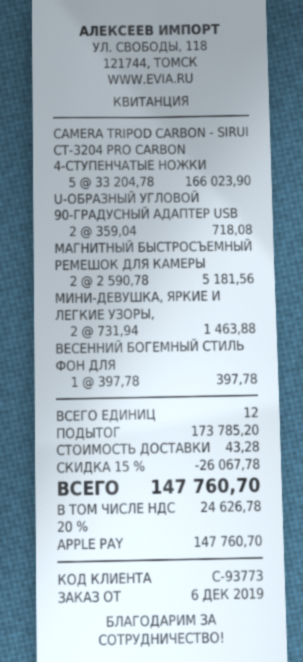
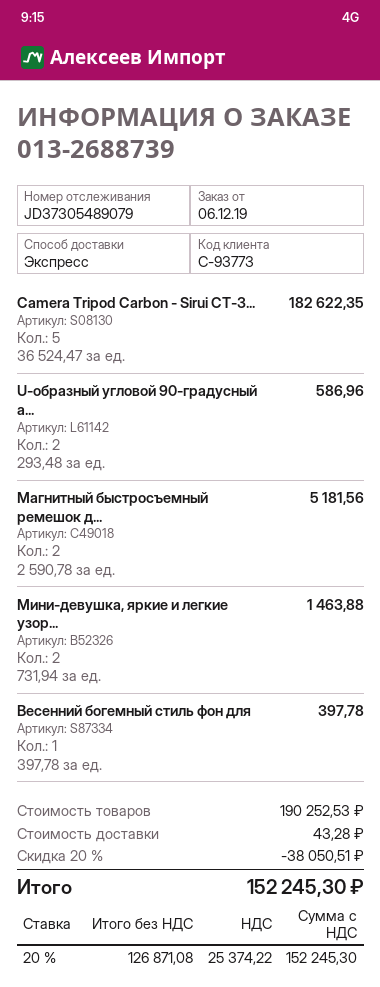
CAMERA TRIPOD CARBON - SIRUI CT-3204 PRO CARBON 4-СТУПЕНЧАТЫЕ НОЖКИ: 5 x 33204.78 = 166023.90 -> 5 x 36524.47 = 182622.35
U-ОБРАЗНЫЙ УГЛОВОЙ 90-ГРАДУСНЫЙ АДАПТЕР USB: 2 x 359.04 = 718.08 -> 2 x 293.48 = 586.96
subtotal: 173785.20 -> 190252.53
discount: 15% = 26067.78 -> 20% = 38050.51
tax: 20% = 24626.78 -> 20% = 25374.22
total: 147760.70 -> 152245.30

